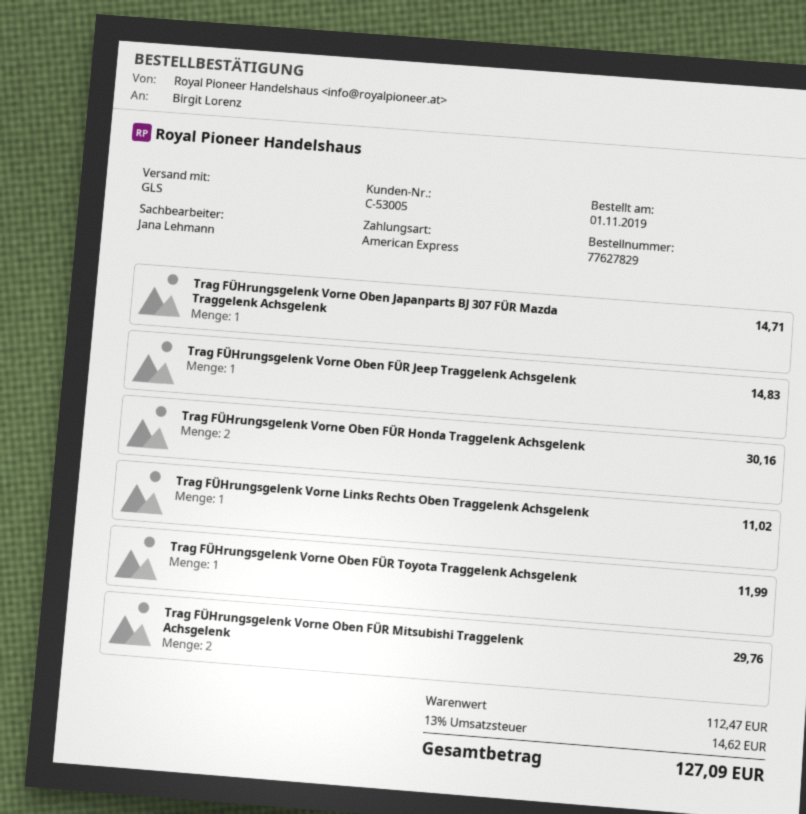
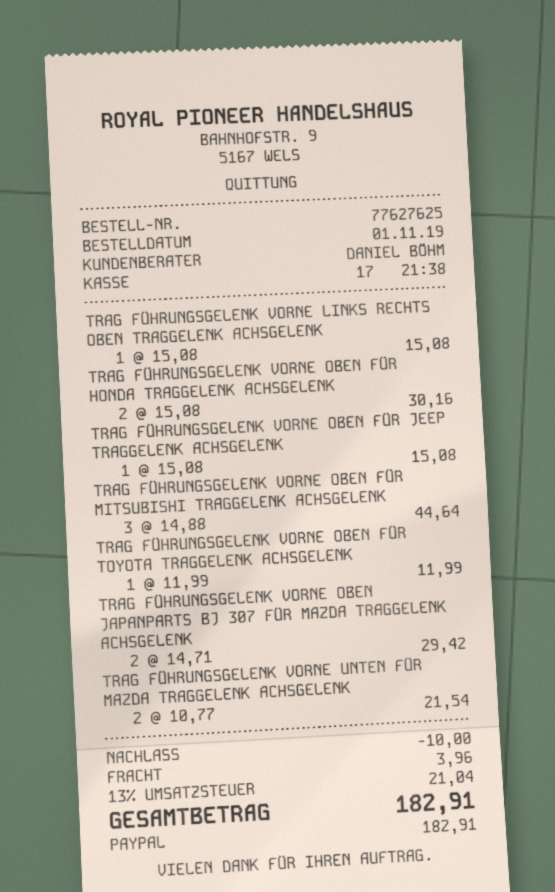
order number: 77627829 -> 77627625
sales rep: Jana Lehmann -> DANIEL BÖHM
payment method: American Express -> PayPal
Trag FÜHrungsgelenk Vorne Oben Japanparts BJ 307 FÜR Mazda Traggelenk Achsgelenk: 1 for 14.71 -> 2 for 29.42
Trag FÜHrungsgelenk Vorne Oben FÜR Jeep Traggelenk Achsgelenk: 1 for 14.83 -> 1 for 15.08
Trag FÜHrungsgelenk Vorne Links Rechts Oben Traggelenk Achsgelenk: 1 for 11.02 -> 1 for 15.08
Trag FÜHrungsgelenk Vorne Oben FÜR Mitsubishi Traggelenk Achsgelenk: 2 for 29.76 -> 3 for 44.64
TRAG FÜHRUNGSGELENK VORNE UNTEN FÜR MAZDA TRAGGELENK ACHSGELENK: none -> 2 for 21.54
discount: none -> 10.00
shipping: none -> 3.96
tax: 13% = 14.62 -> 13% = 21.04
total: 127.09 -> 182.91

